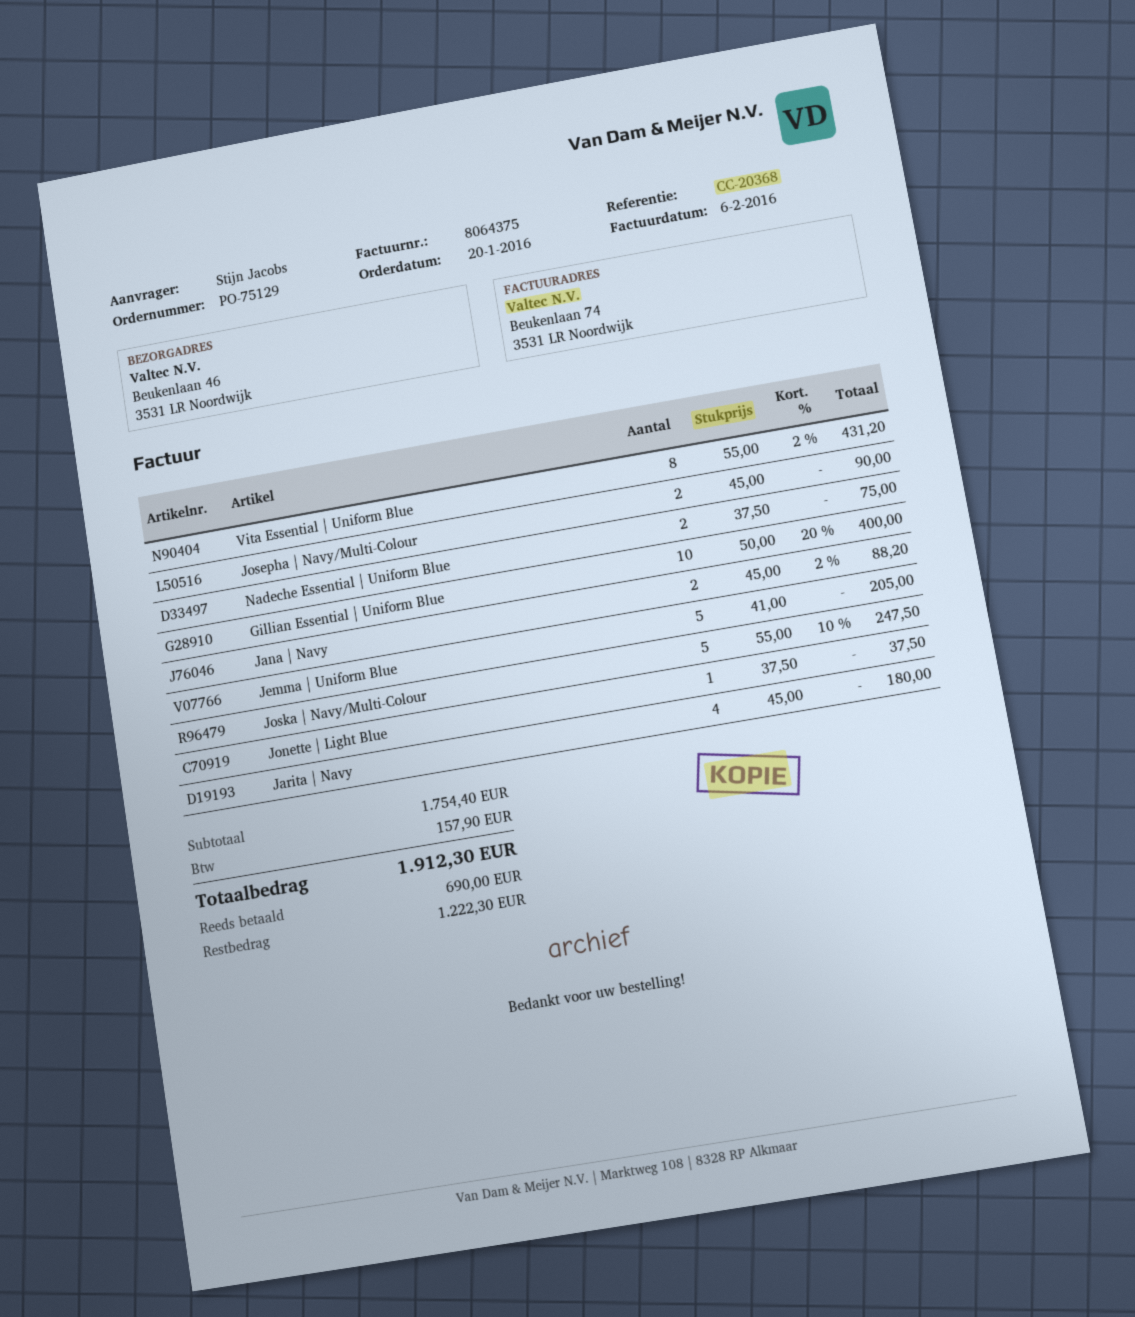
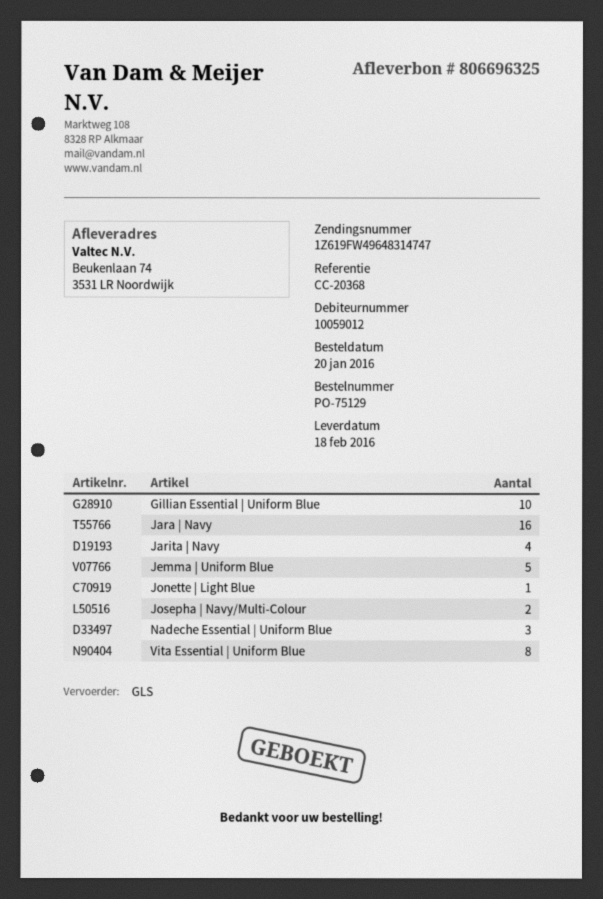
ship to: Beukenlaan 46, 3531 LR Noordwijk -> Beukenlaan 74, 3531 LR Noordwijk
Nadeche Essential | Uniform Blue: 2 -> 3
Jana | Navy: 2 -> none
Joska | Navy/Multi-Colour: 5 -> none
Jara | Navy: none -> 16

